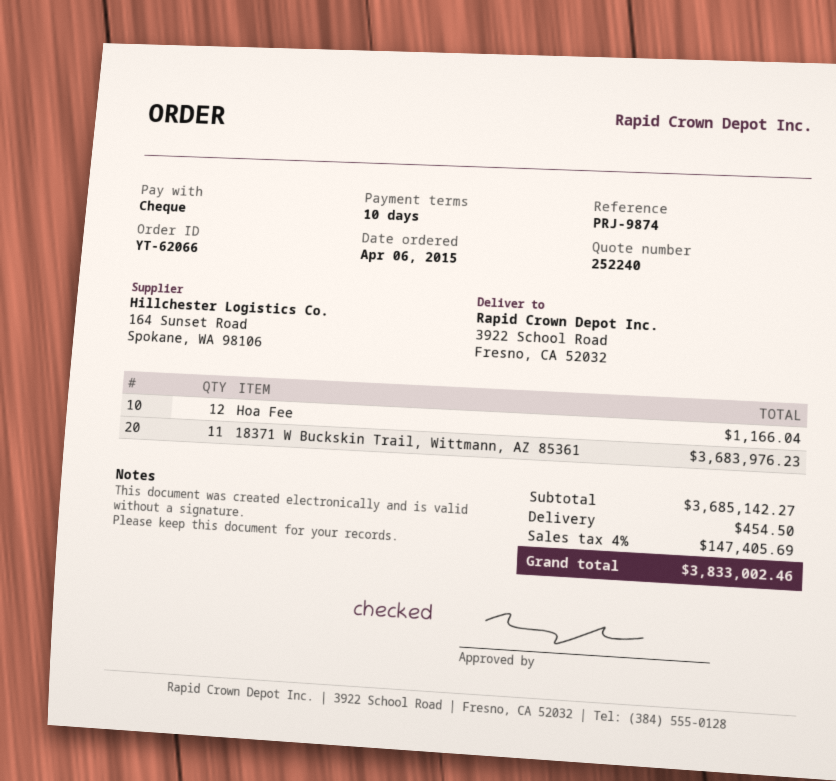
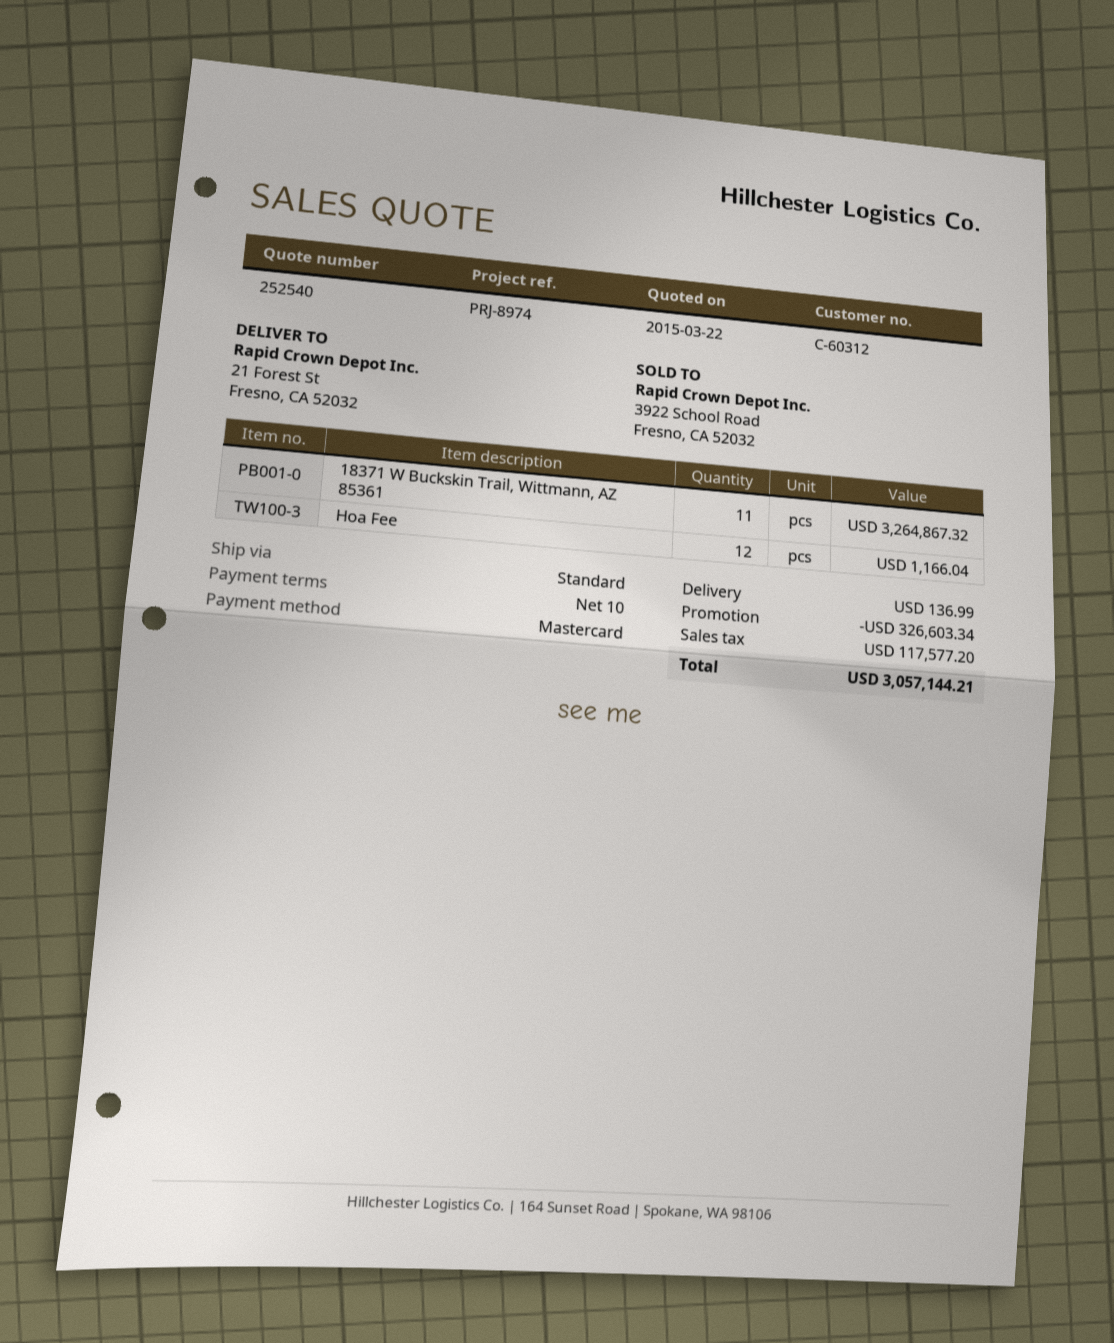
quote number: 252240 -> 252540
reference: PRJ-9874 -> PRJ-8974
payment method: cheque -> Mastercard
ship to: 3922 School Road, Fresno, CA 52032 -> 21 Forest St, Fresno, CA 52032
18371 W Buckskin Trail, Wittmann, AZ 85361: 11 for 3683976.23 -> 11 for 3264867.32
discount: none -> 326603.34
shipping: 454.50 -> 136.99
tax: 147405.69 -> 117577.20
total: 3833002.46 -> 3057144.21

